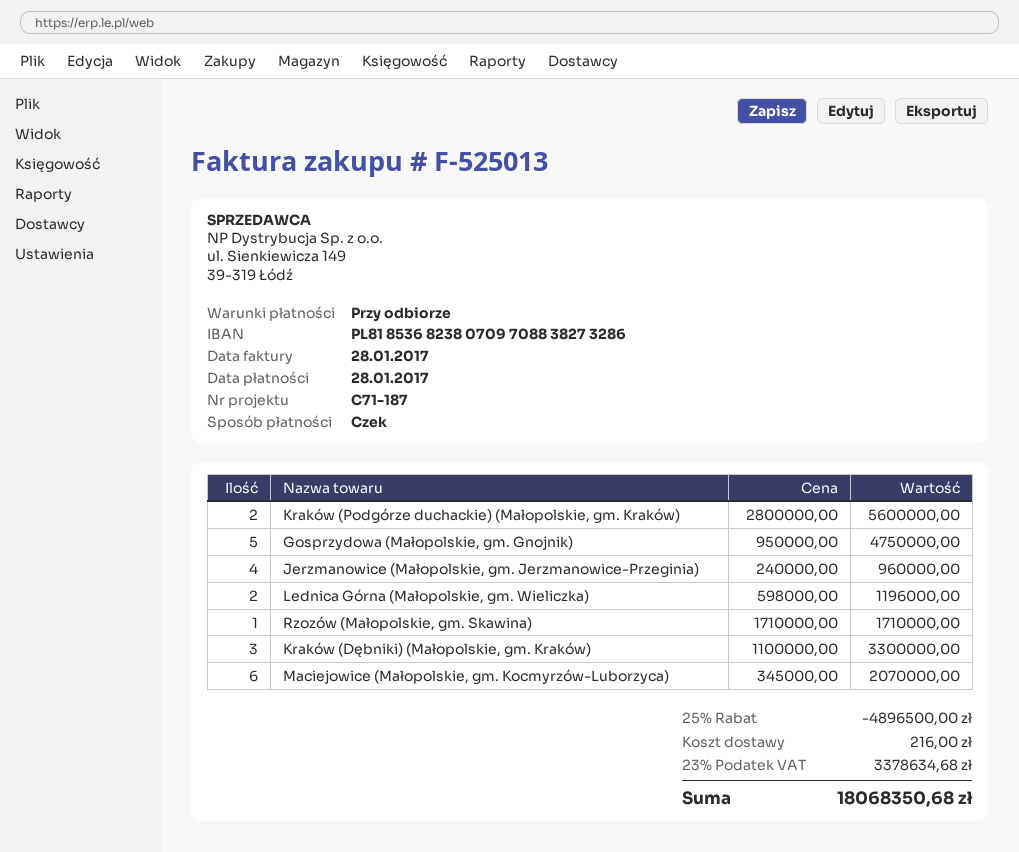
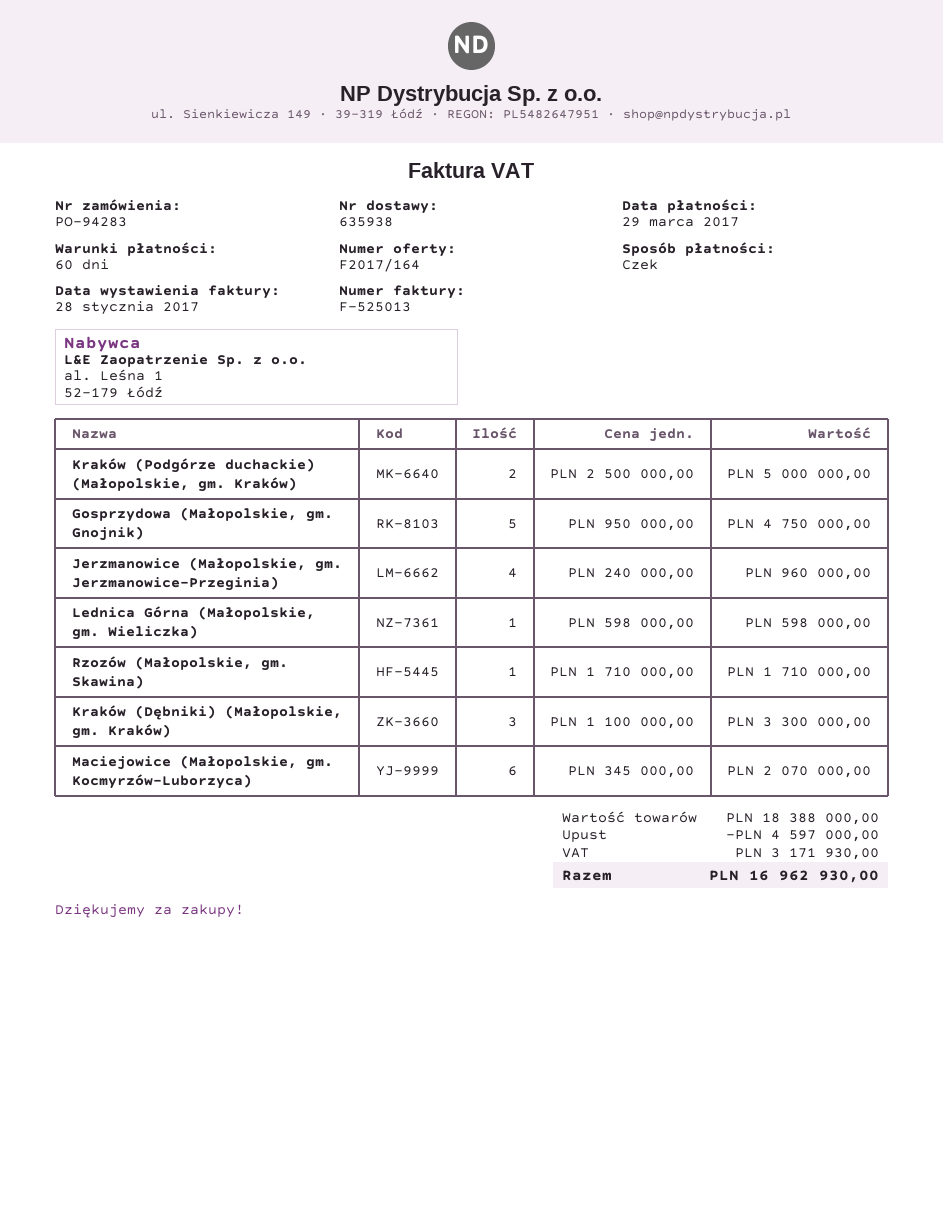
payment terms: on receipt -> 60 days
due date: 2017-01-28 -> 2017-03-29
Kraków (Podgórze duchackie) (Małopolskie, gm. Kraków): 2 x 2800000.00 = 5600000.00 -> 2 x 2500000.00 = 5000000.00
Lednica Górna (Małopolskie, gm. Wieliczka): 2 x 598000.00 = 1196000.00 -> 1 x 598000.00 = 598000.00
discount: 4896500.00 -> 4597000.00
shipping: 216.00 -> none
tax: 3378634.68 -> 3171930.00
total: 18068350.68 -> 16962930.00

